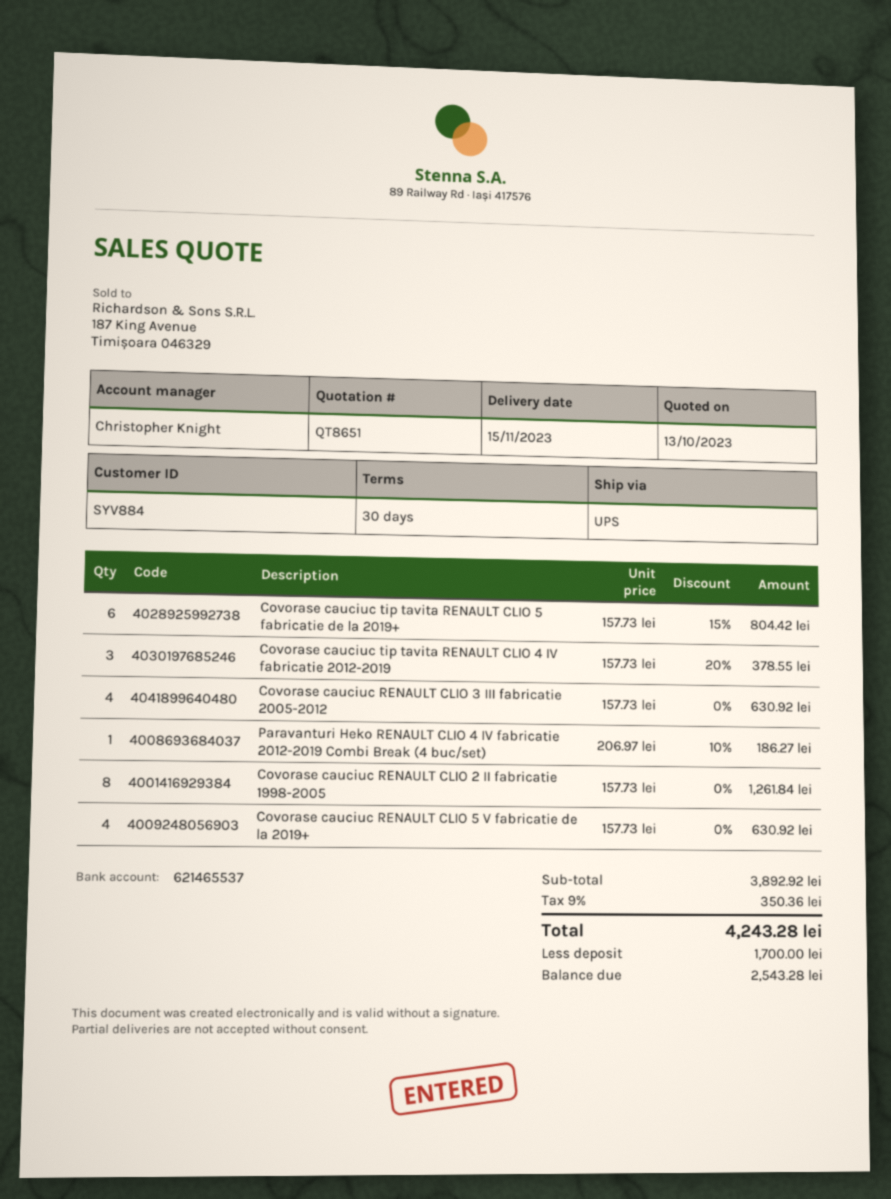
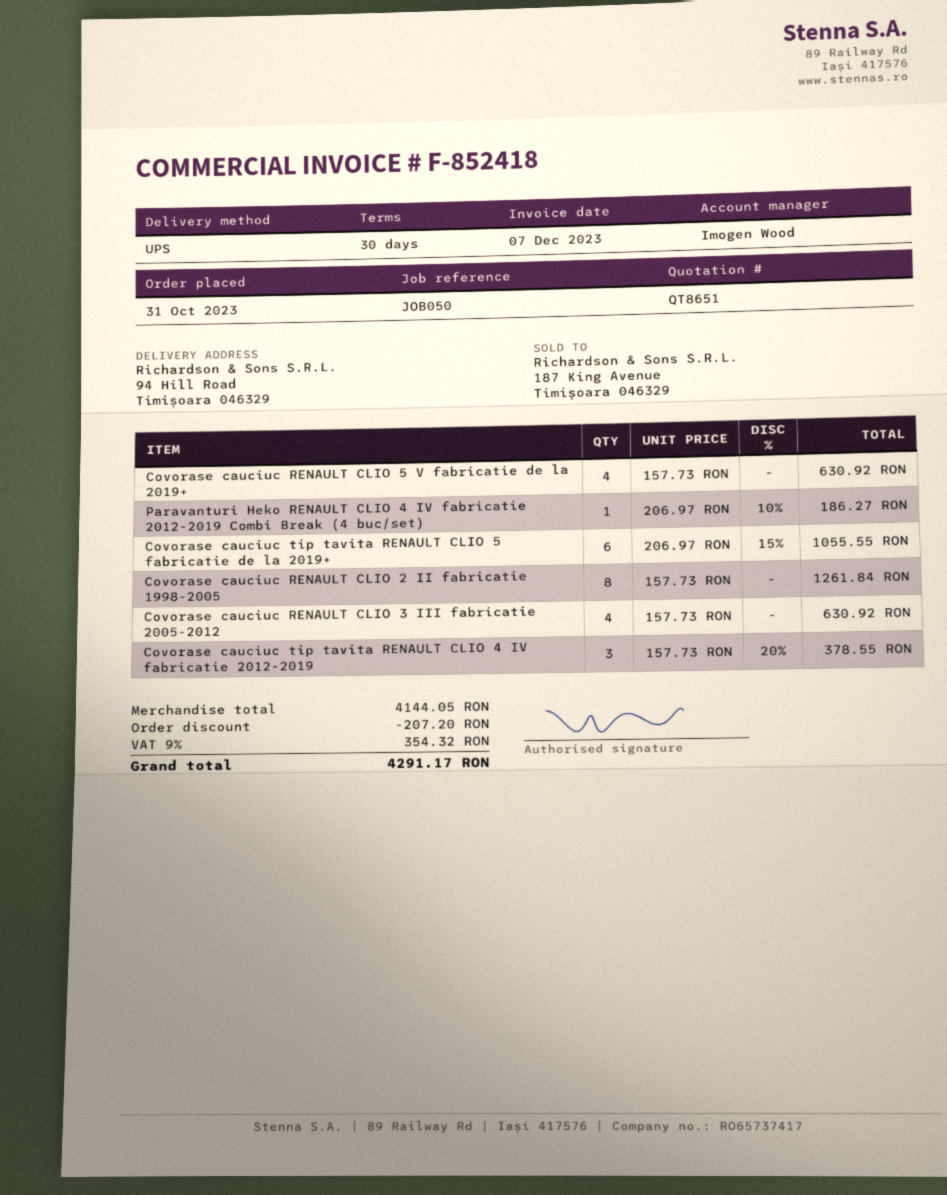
sales rep: Christopher Knight -> Imogen Wood
Covorase cauciuc tip tavita RENAULT CLIO 5 fabricatie de la 2019+: 6 x 157.73 - 15% = 804.42 -> 6 x 206.97 - 15% = 1055.55
subtotal: 3892.92 -> 4144.05
discount: none -> 207.20
tax: 9% = 350.36 -> 9% = 354.32
total: 4243.28 -> 4291.17

